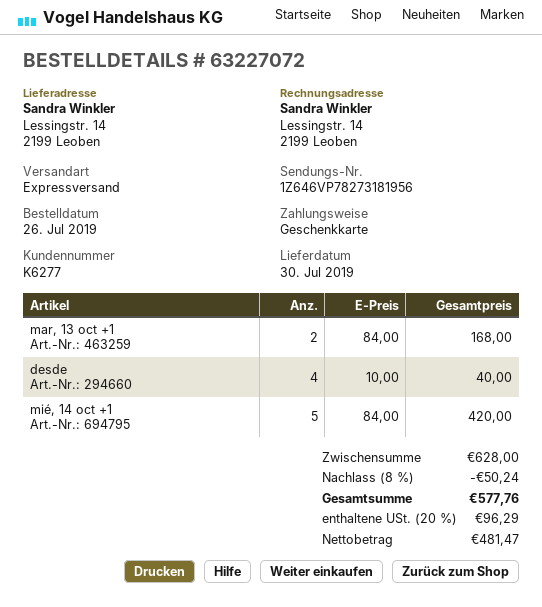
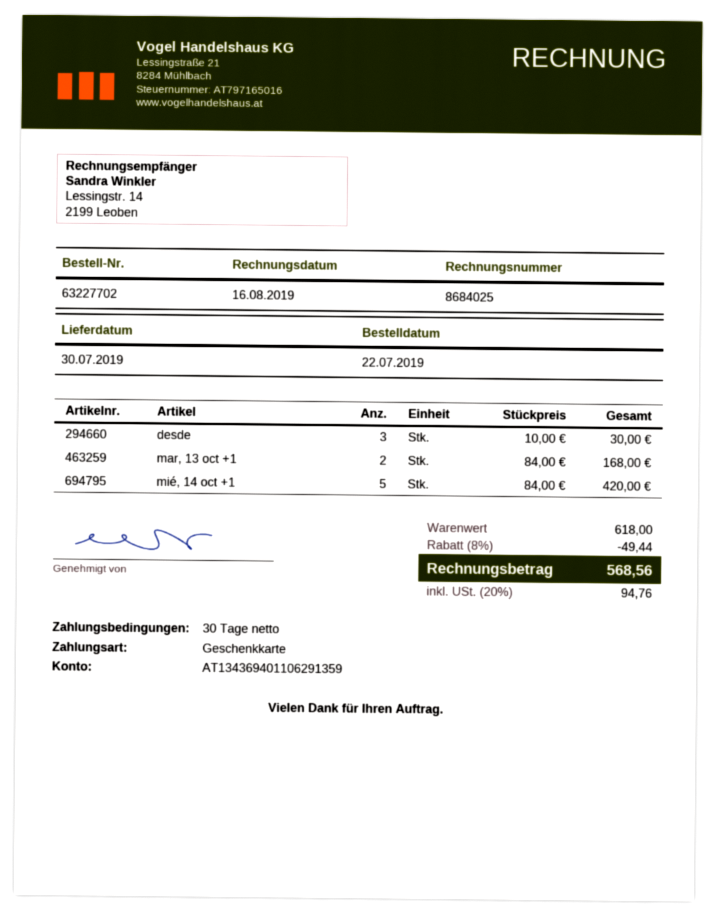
order number: 63227072 -> 63227702
order date: 2019-07-26 -> 2019-07-22
desde: 4 x 10.00 = 40.00 -> 3 x 10.00 = 30.00
subtotal: 628.00 -> 618.00
discount: 8% = 50.24 -> 8% = 49.44
tax: 20% = 96.29 -> 20% = 94.76
total: 577.76 -> 568.56

